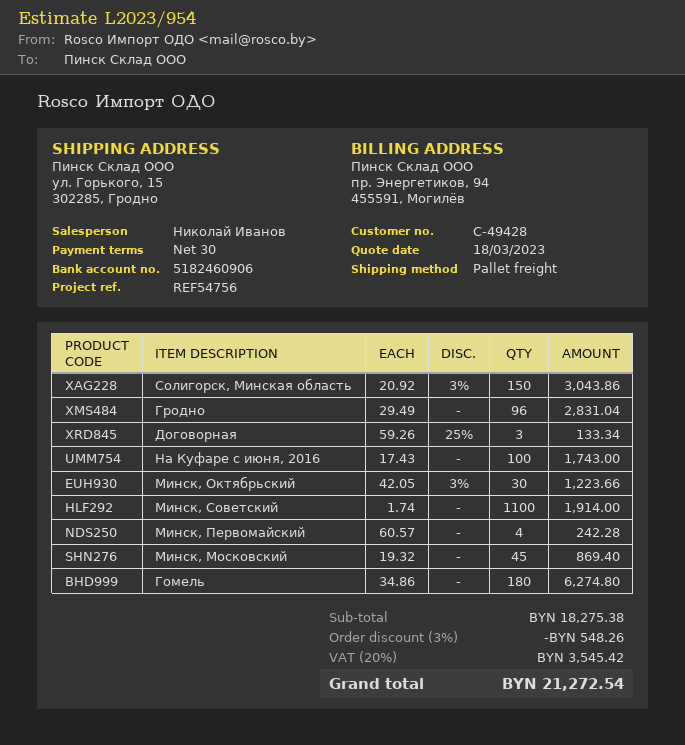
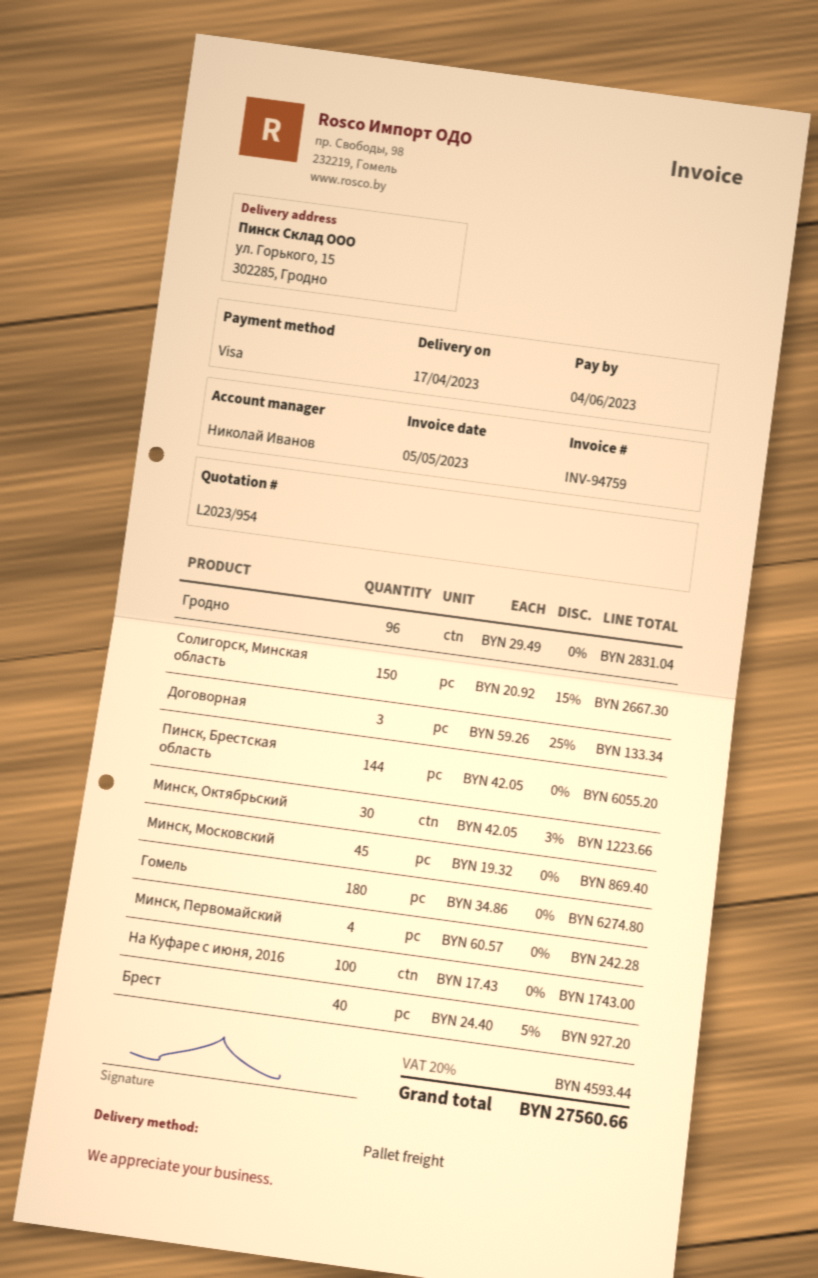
Солигорск, Минская область: 150 x 20.92 - 3% = 3043.86 -> 150 x 20.92 - 15% = 2667.30
Минск, Советский: 1100 x 1.74 = 1914.00 -> none
Пинск, Брестская область: none -> 144 x 42.05 = 6055.20
Брест: none -> 40 x 24.40 - 5% = 927.20
discount: 3% = 548.26 -> none
tax: 20% = 3545.42 -> 20% = 4593.44
total: 21272.54 -> 27560.66

